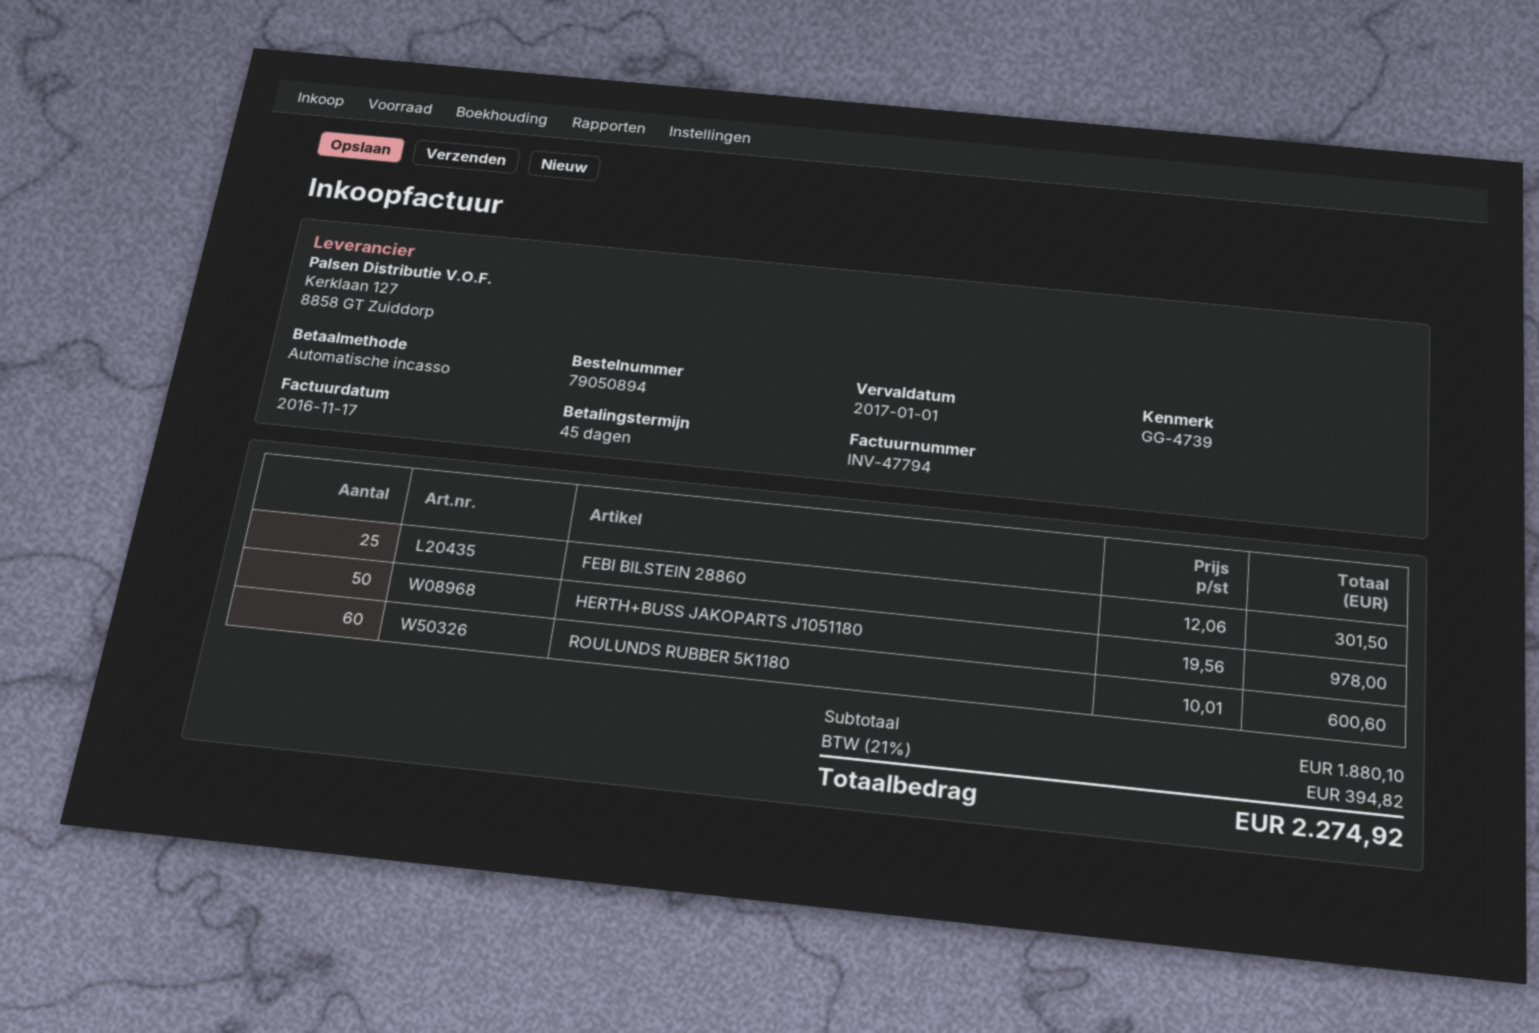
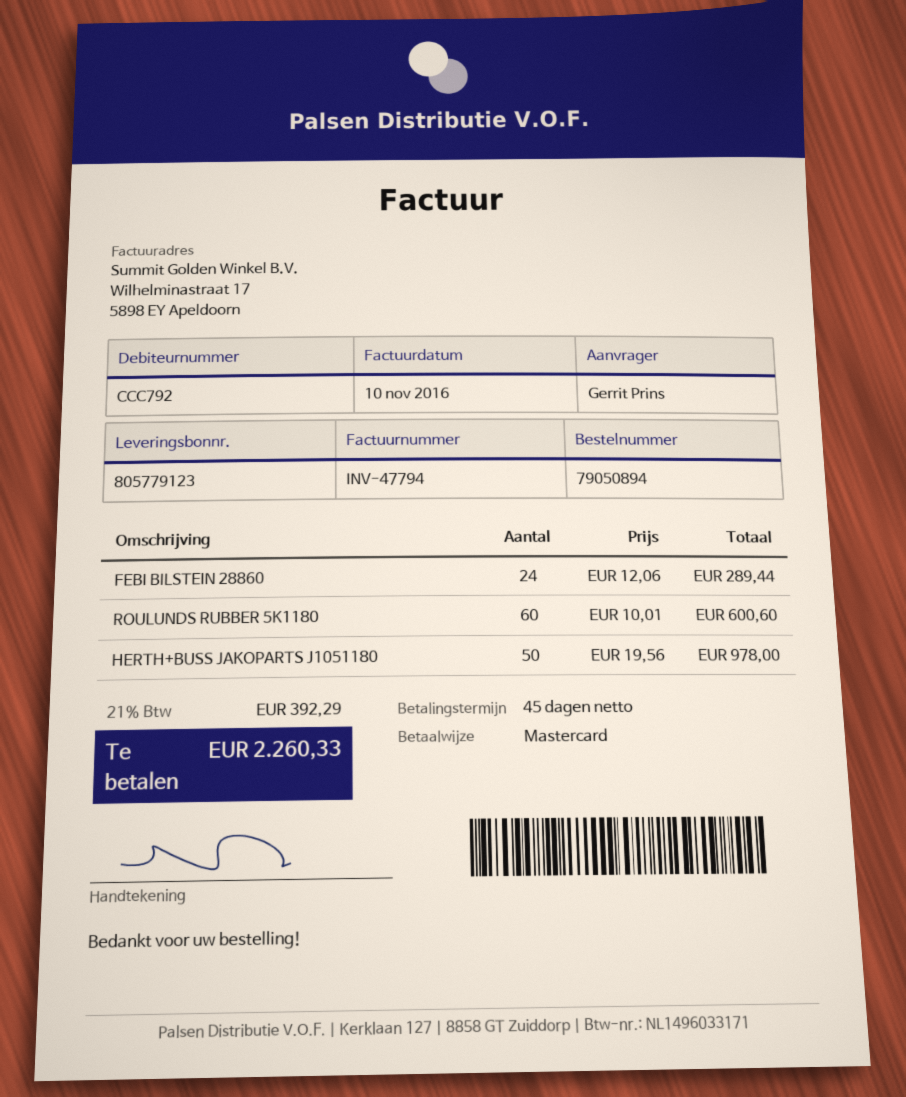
invoice date: 2016-11-17 -> 2016-11-10
payment method: direct debit -> Mastercard
FEBI BILSTEIN 28860: 25 x 12.06 = 301.50 -> 24 x 12.06 = 289.44
tax: 21% = 394.82 -> 21% = 392.29
total: 2274.92 -> 2260.33

